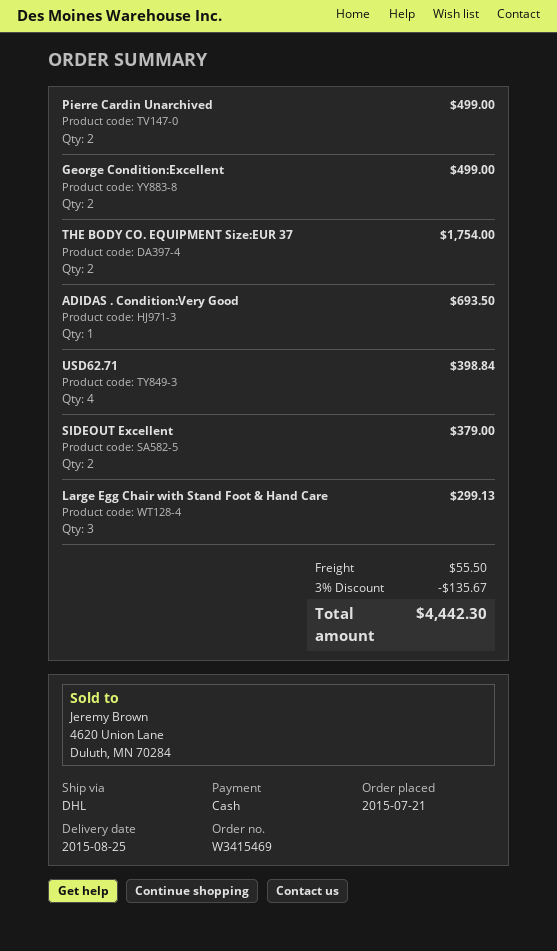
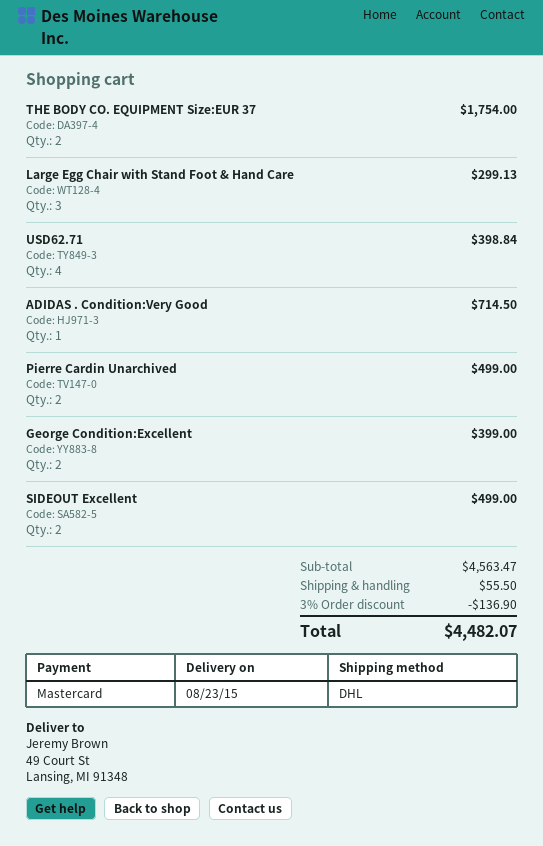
delivery date: 2015-08-25 -> 2015-08-23
payment method: cash -> Mastercard
George Condition:Excellent: 2 for 499.00 -> 2 for 399.00
ADIDAS . Condition:Very Good: 1 for 693.50 -> 1 for 714.50
SIDEOUT Excellent: 2 for 379.00 -> 2 for 499.00
discount: 3% = 135.67 -> 3% = 136.90
total: 4442.30 -> 4482.07

